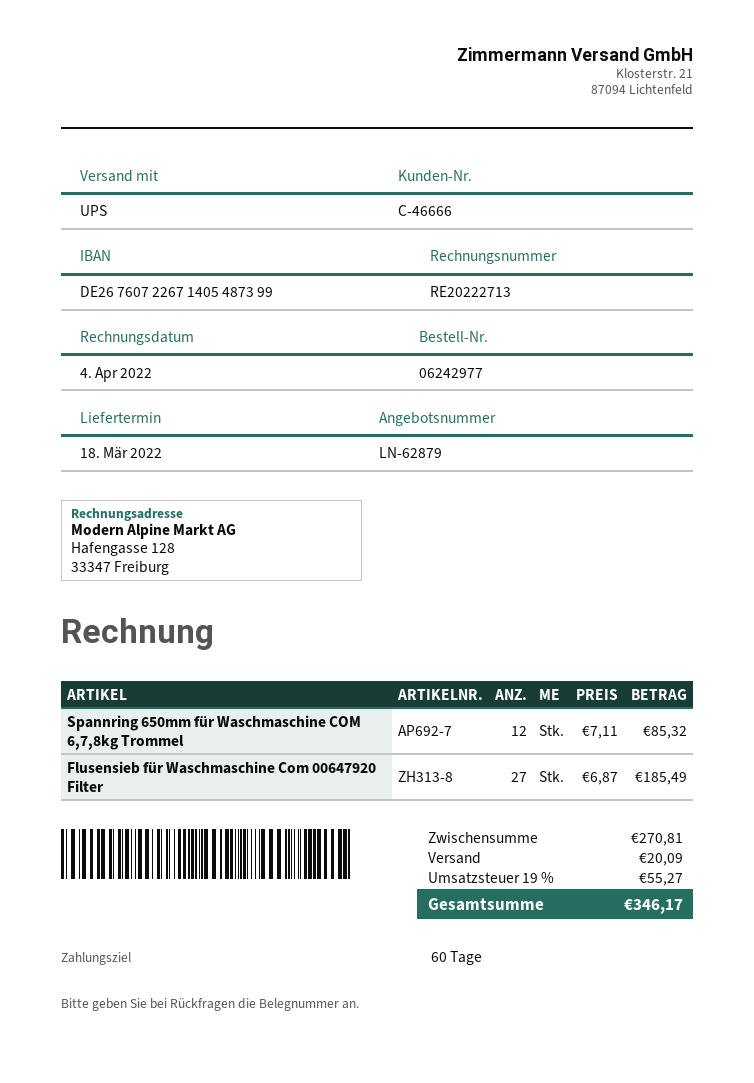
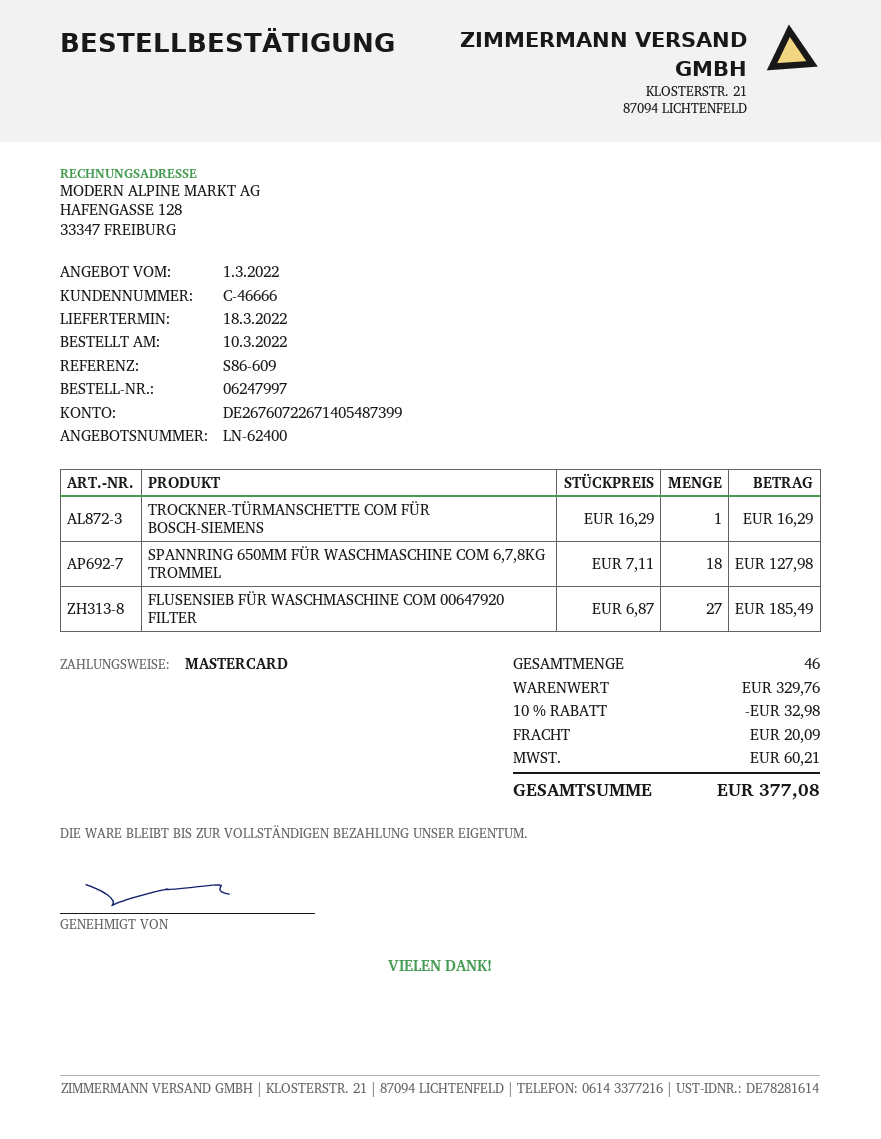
quote number: LN-62879 -> LN-62400
order number: 06242977 -> 06247997
Spannring 650mm für Waschmaschine COM 6,7,8kg Trommel: 12 x 7.11 = 85.32 -> 18 x 7.11 = 127.98
TROCKNER-TÜRMANSCHETTE COM FÜR BOSCH-SIEMENS: none -> 1 x 16.29 = 16.29
subtotal: 270.81 -> 329.76
discount: none -> 10% = 32.98
tax: 55.27 -> 60.21
total: 346.17 -> 377.08

